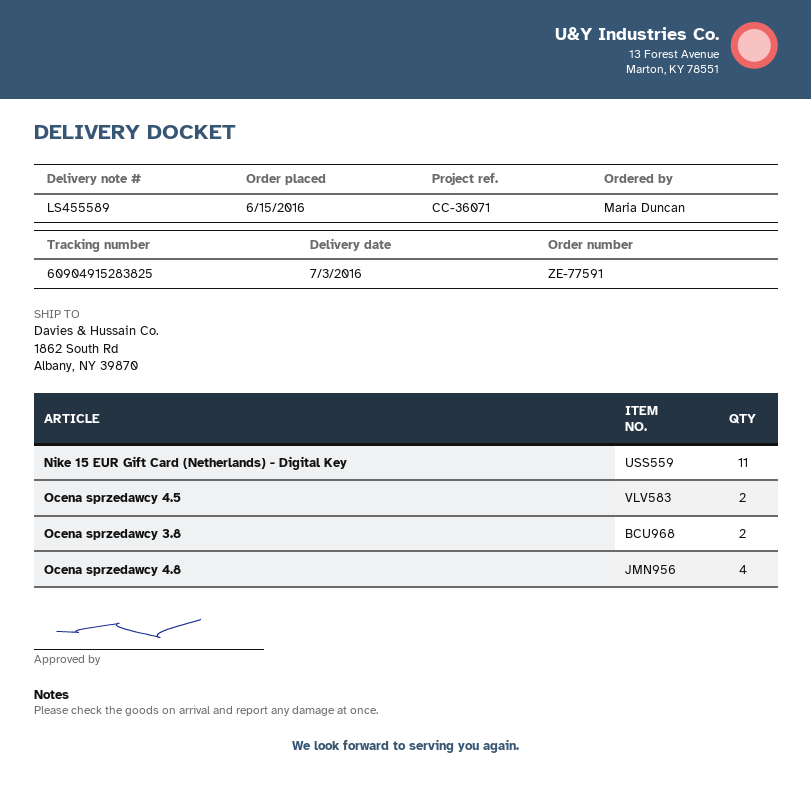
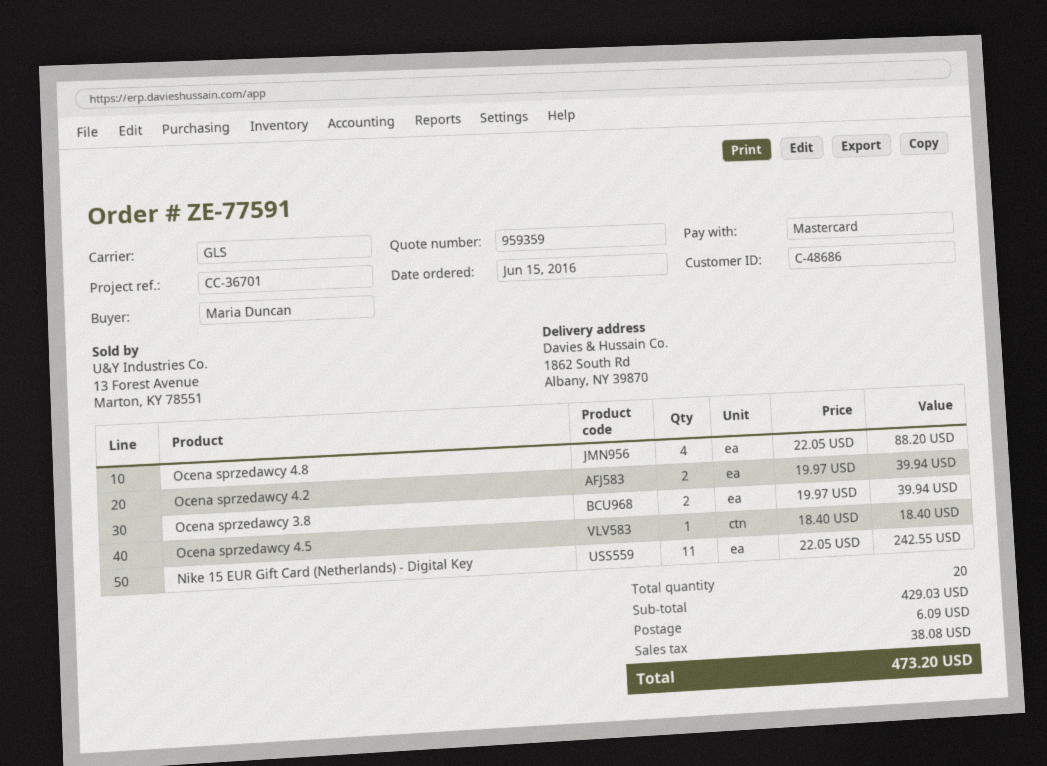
reference: CC-36071 -> CC-36701
Ocena sprzedawcy 4.5: 2 -> 1
Ocena sprzedawcy 4.2: none -> 2

